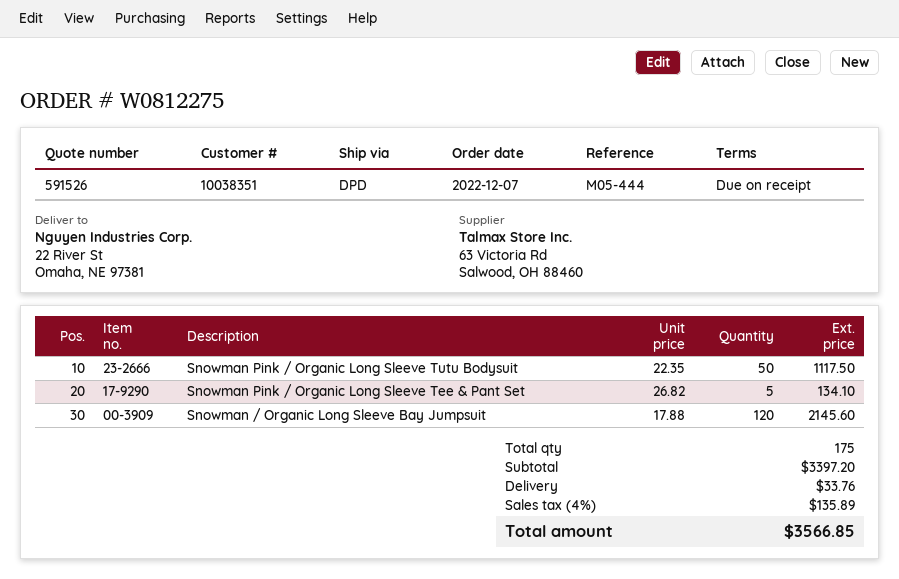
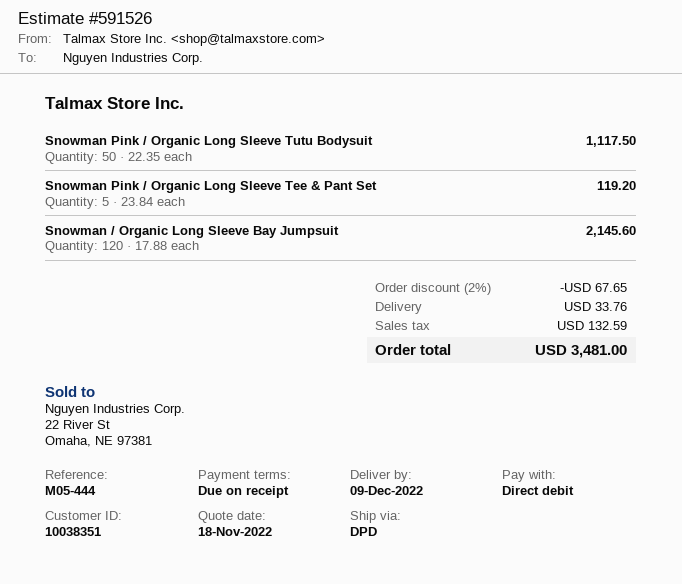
Snowman Pink / Organic Long Sleeve Tee & Pant Set: 5 x 26.82 = 134.10 -> 5 x 23.84 = 119.20
discount: none -> 2% = 67.65
tax: 135.89 -> 132.59
total: 3566.85 -> 3481.00

